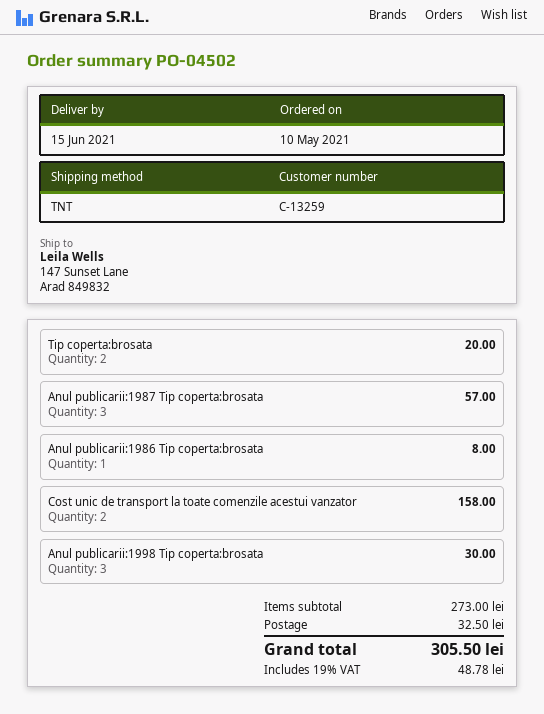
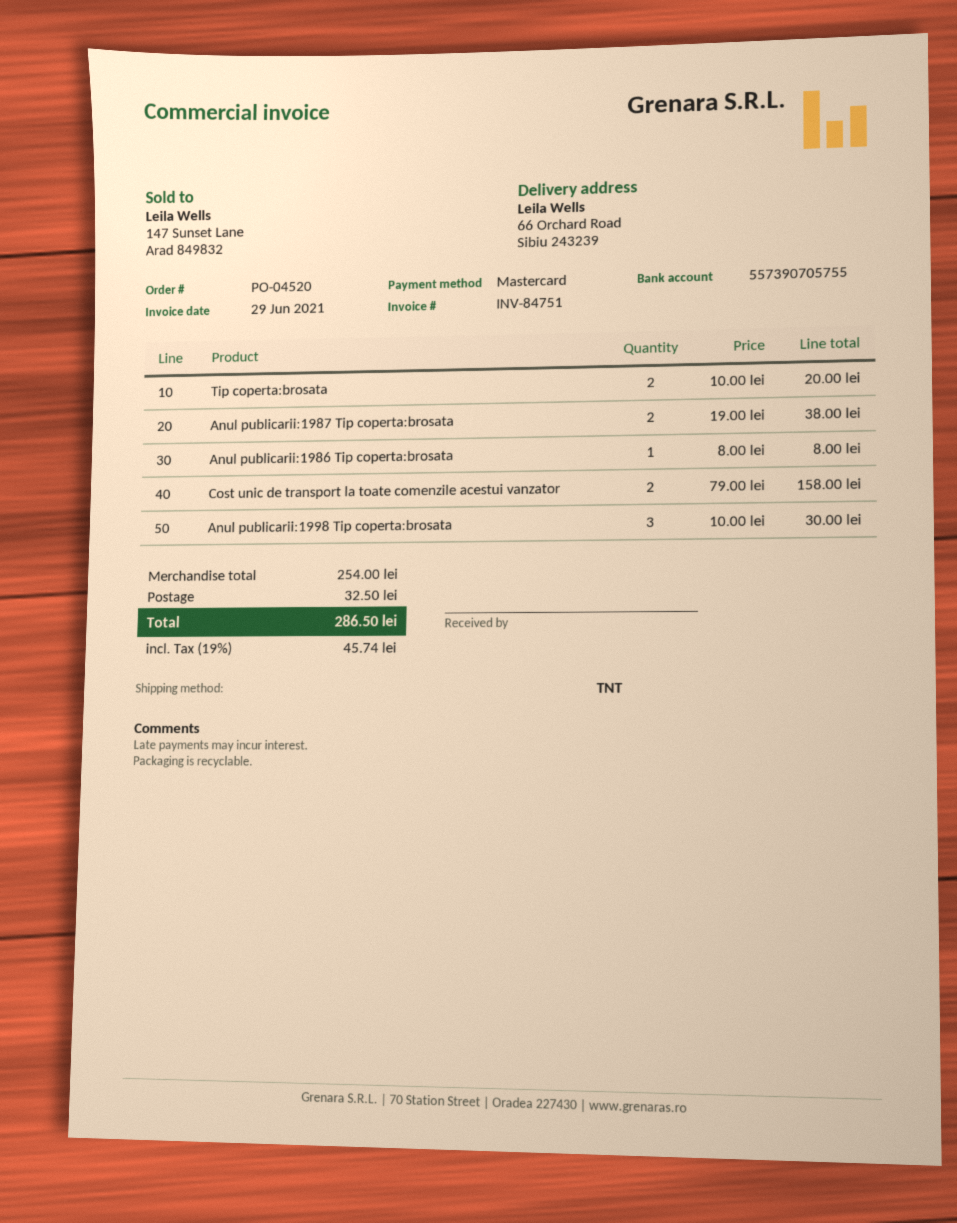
order number: PO-04502 -> PO-04520
ship to: 147 Sunset Lane, Arad 849832 -> 66 Orchard Road, Sibiu 243239
Anul publicarii:1987 Tip coperta:brosata: 3 for 57.00 -> 2 for 38.00
subtotal: 273.00 -> 254.00
tax: 19% = 48.78 -> 19% = 45.74
total: 305.50 -> 286.50

